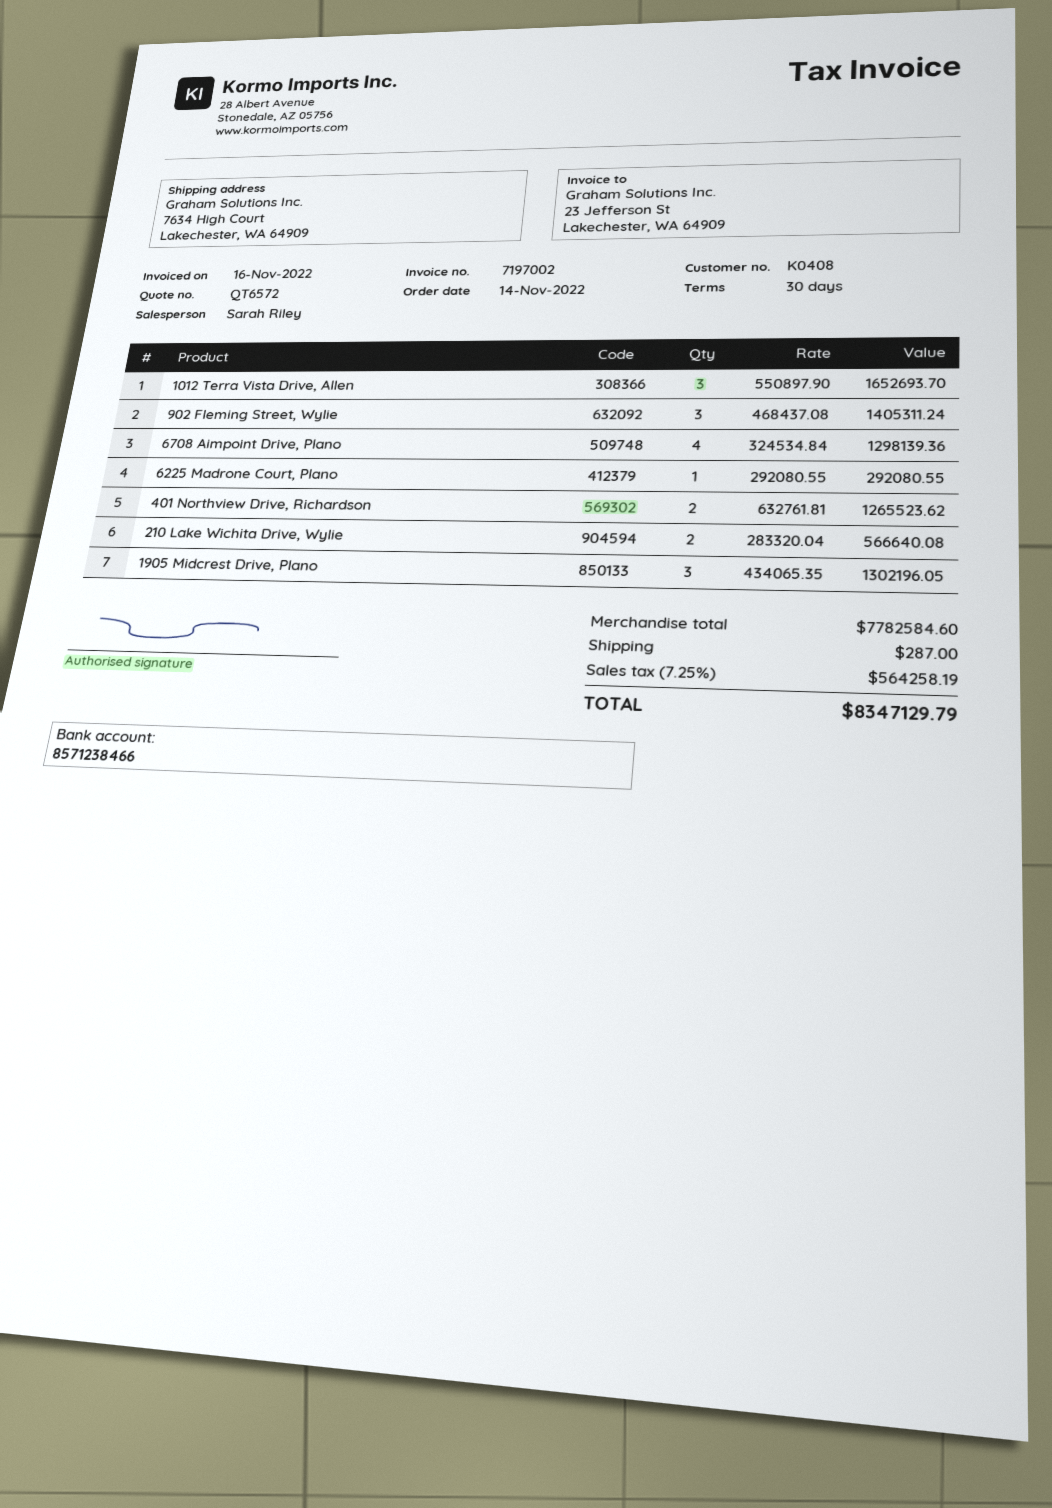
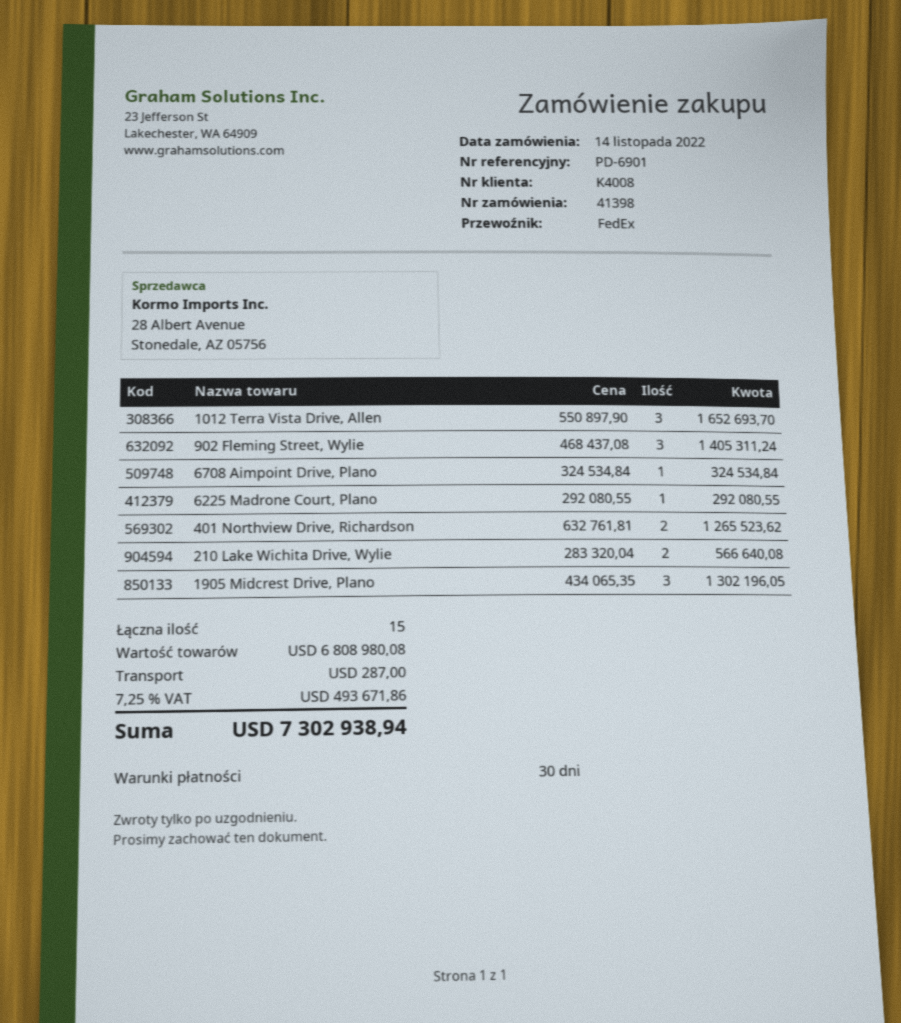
customer number: K0408 -> K4008
6708 Aimpoint Drive, Plano: 4 x 324534.84 = 1298139.36 -> 1 x 324534.84 = 324534.84
subtotal: 7782584.60 -> 6808980.08
tax: 7.25% = 564258.19 -> 7.25% = 493671.86
total: 8347129.79 -> 7302938.94

